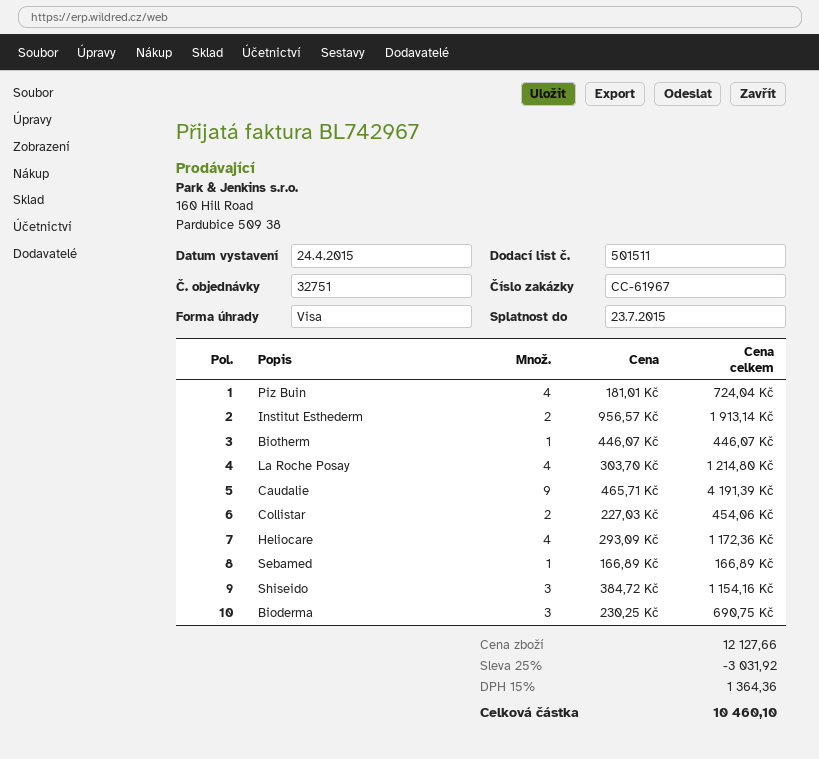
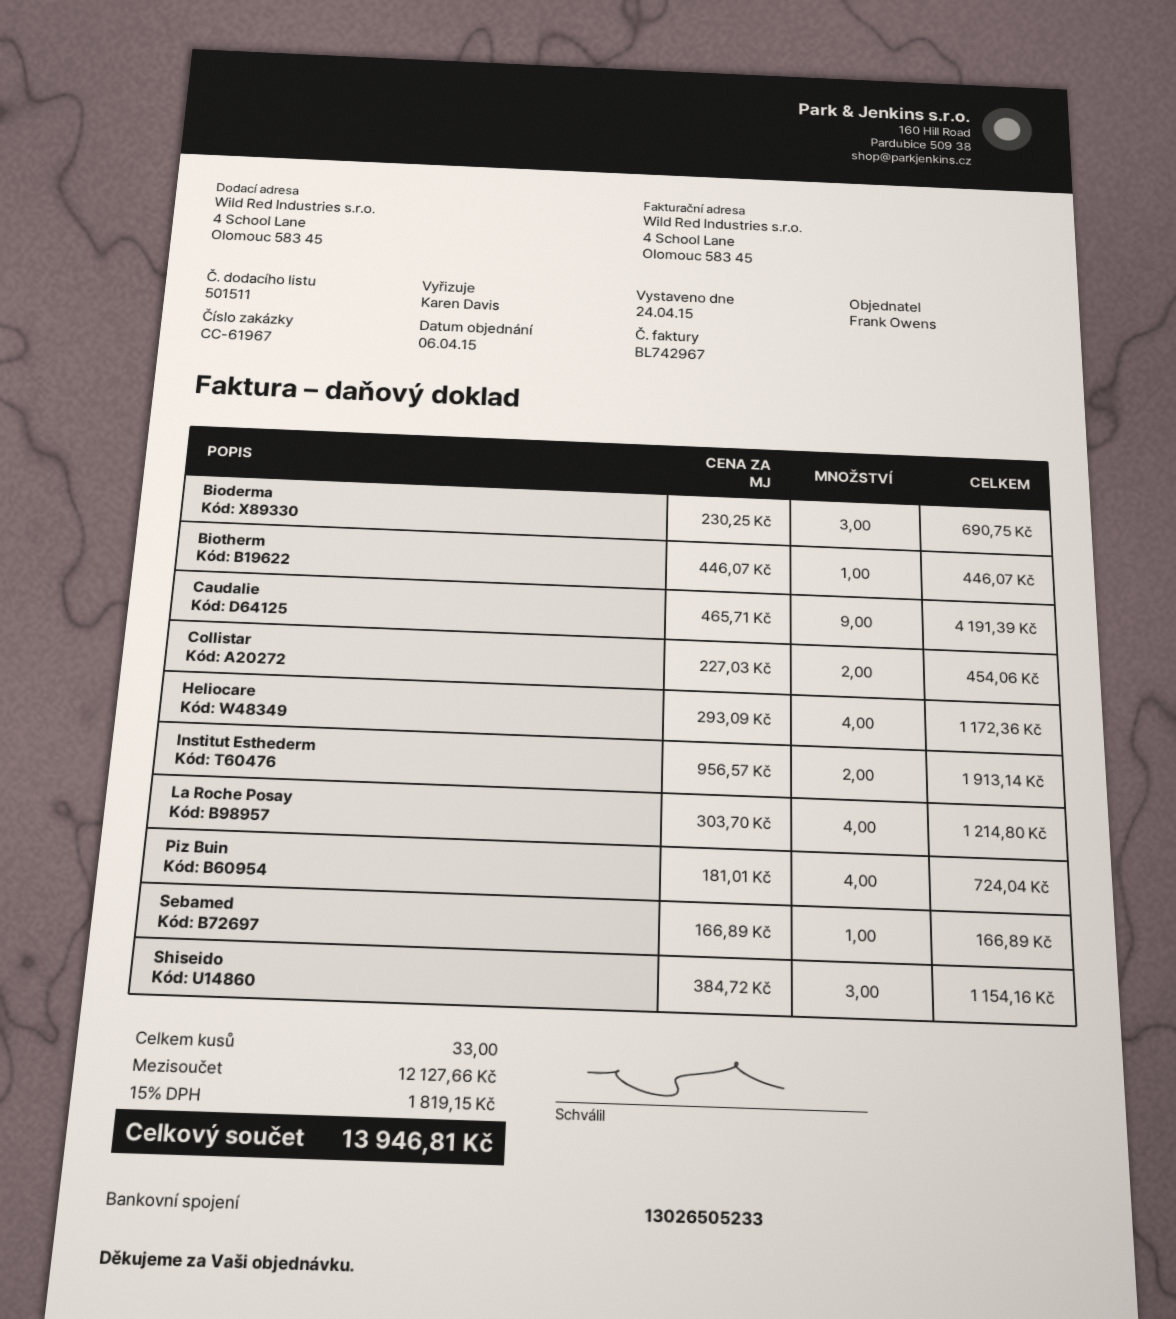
discount: 25% = 3031.92 -> none
tax: 15% = 1364.36 -> 15% = 1819.15
total: 10460.10 -> 13946.81

